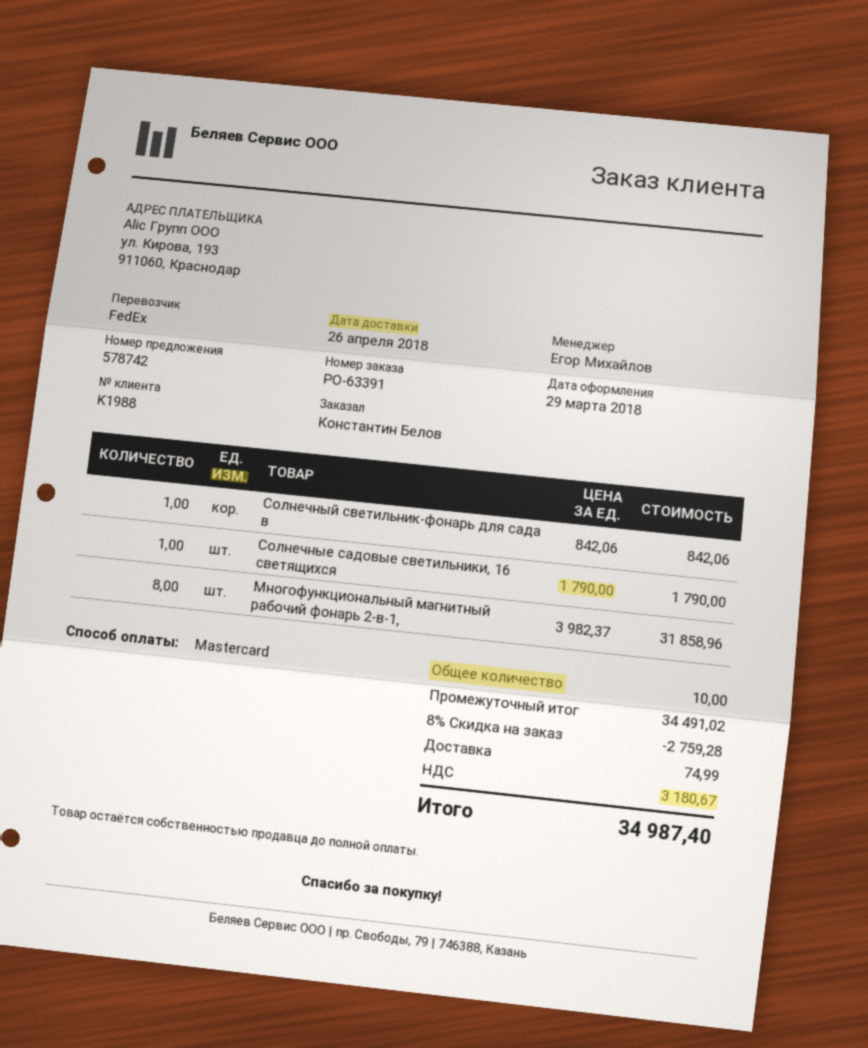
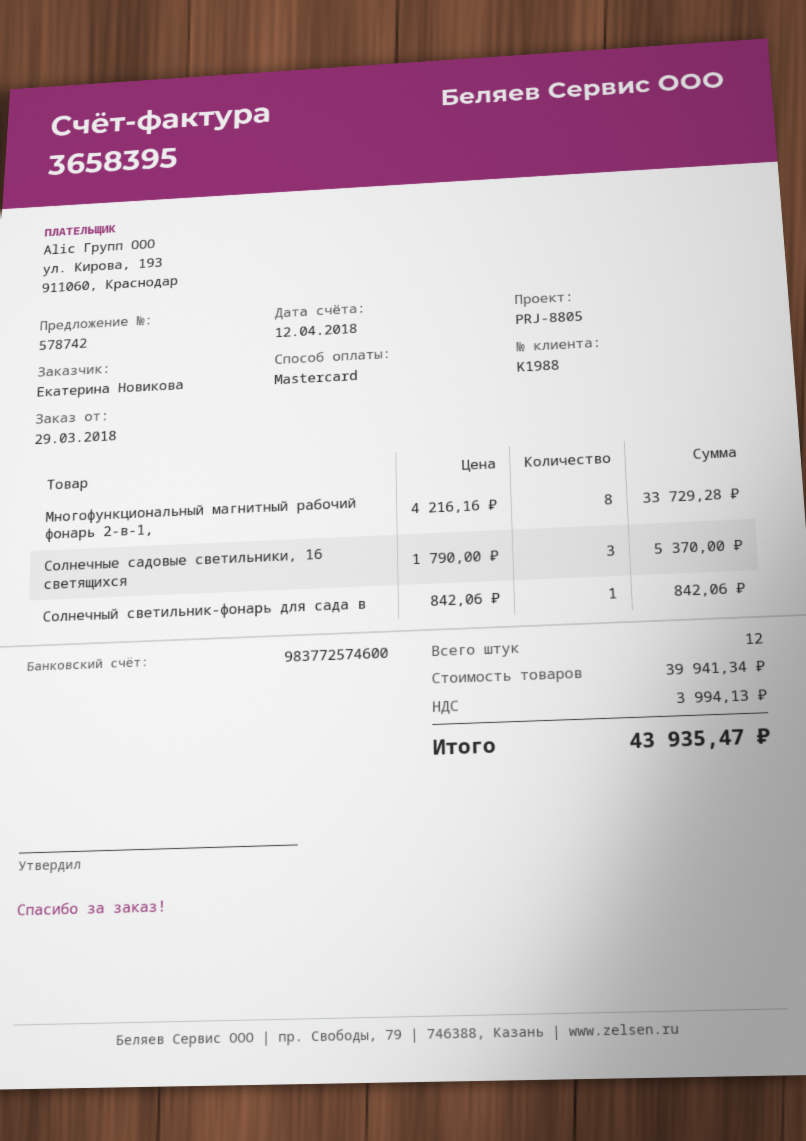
ordered by: Константин Белов -> Екатерина Новикова
Солнечные садовые светильники, 16 светящихся: 1 x 1790.00 = 1790.00 -> 3 x 1790.00 = 5370.00
Многофункциональный магнитный рабочий фонарь 2-в-1,: 8 x 3982.37 = 31858.96 -> 8 x 4216.16 = 33729.28
total quantity: 10 -> 12
subtotal: 34491.02 -> 39941.34
discount: 8% = 2759.28 -> none
shipping: 74.99 -> none
tax: 3180.67 -> 3994.13
total: 34987.40 -> 43935.47

